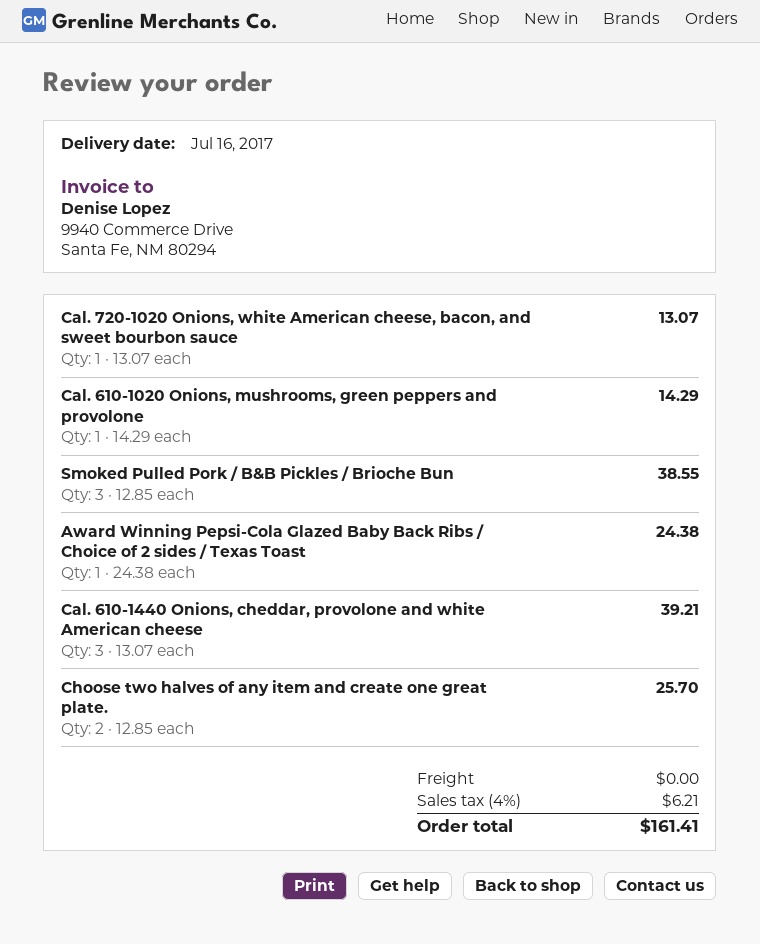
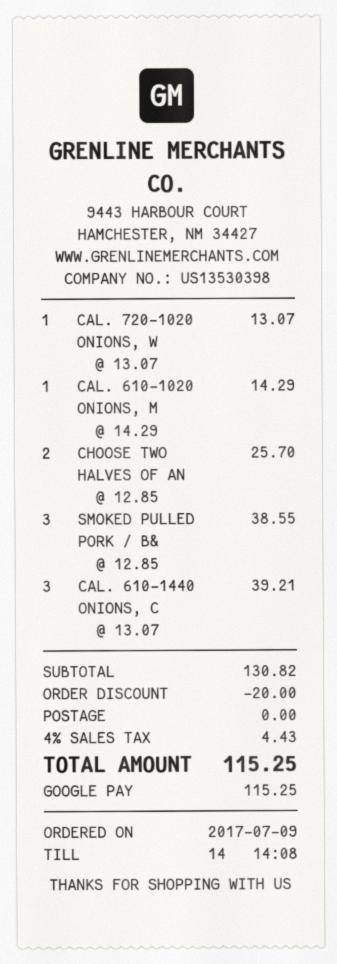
Award Winning Pepsi-Cola Glazed Baby Back Ribs / Choice of 2 sides / Texas Toast: 1 x 24.38 = 24.38 -> none
discount: none -> 20.00
tax: 4% = 6.21 -> 4% = 4.43
total: 161.41 -> 115.25

